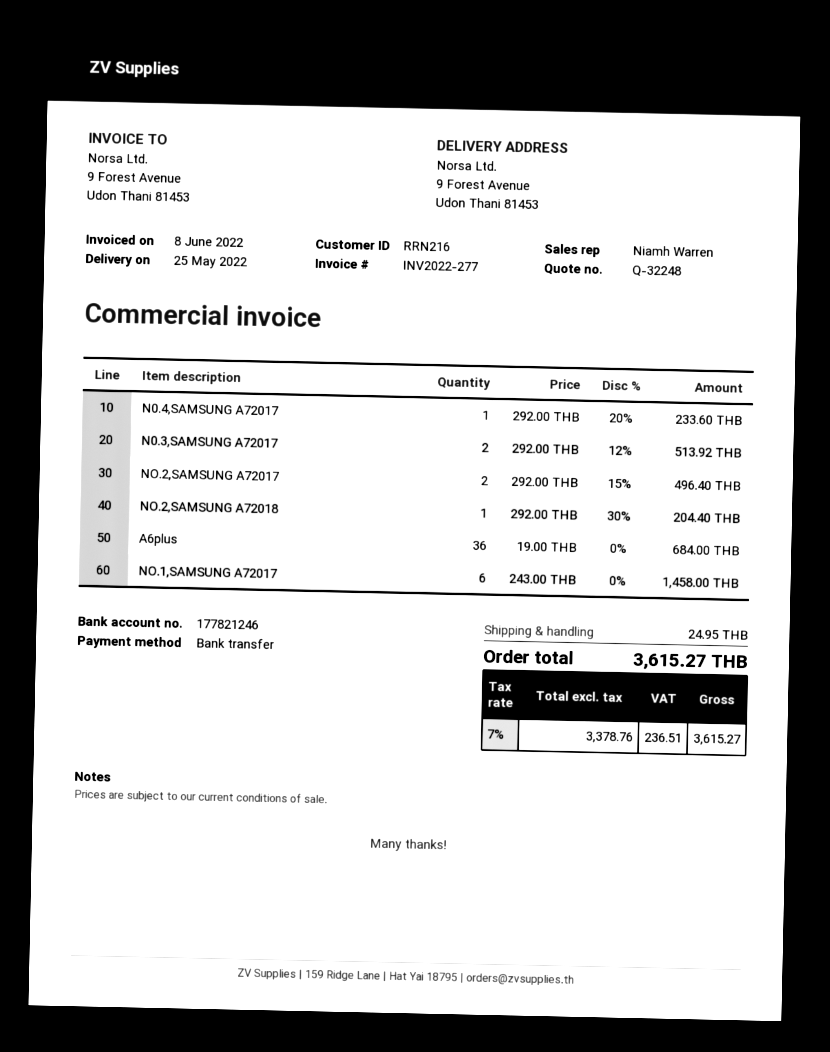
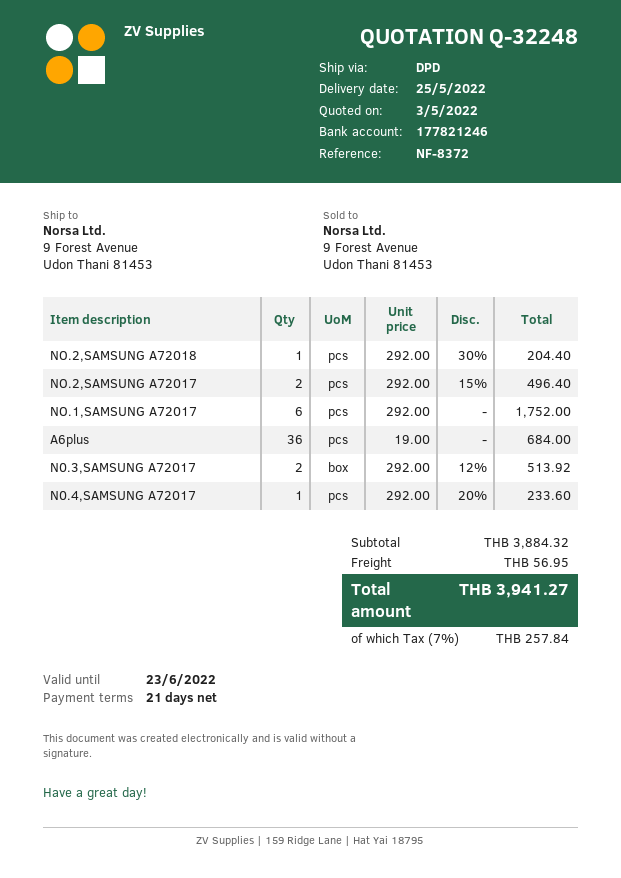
NO.1,SAMSUNG A72017: 6 x 243.00 = 1458.00 -> 6 x 292.00 = 1752.00
shipping: 24.95 -> 56.95
tax: 7% = 236.51 -> 7% = 257.84
total: 3615.27 -> 3941.27

